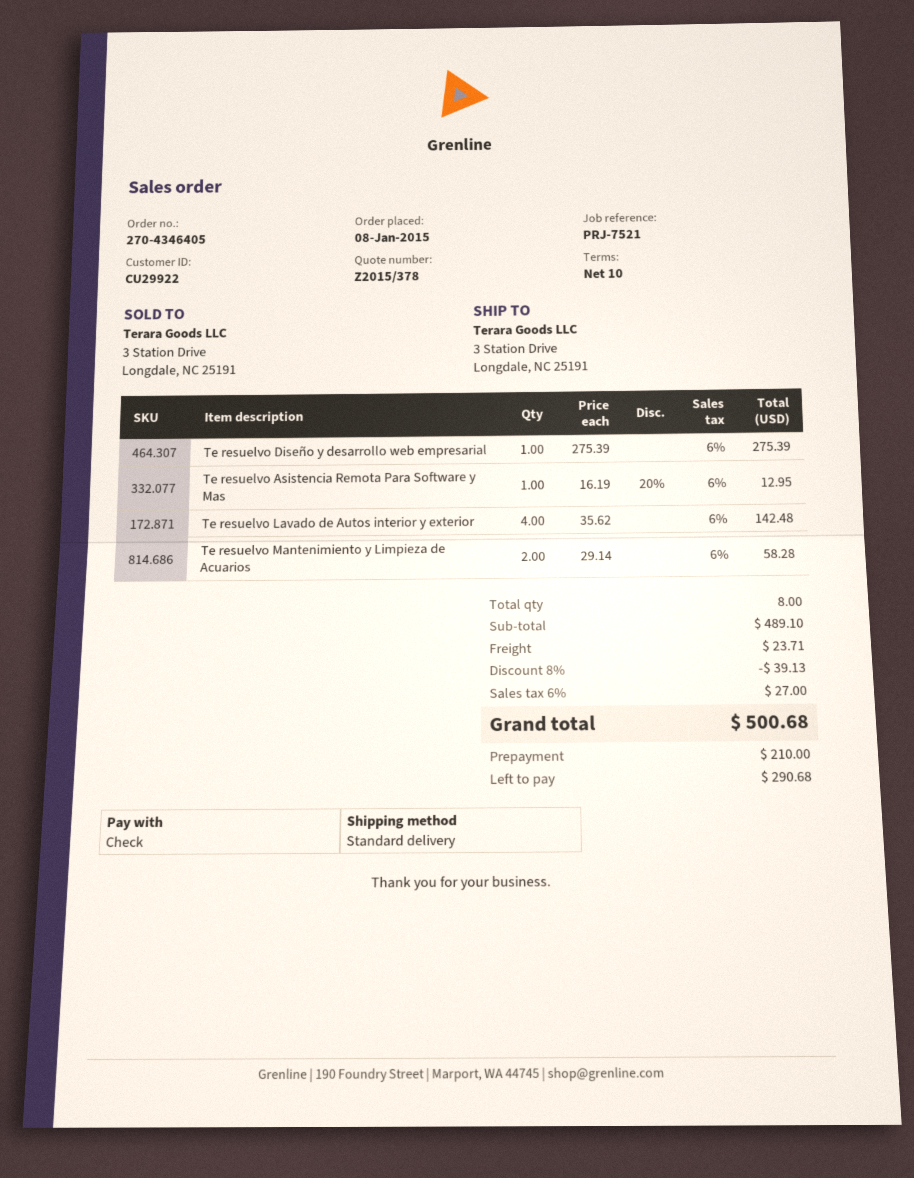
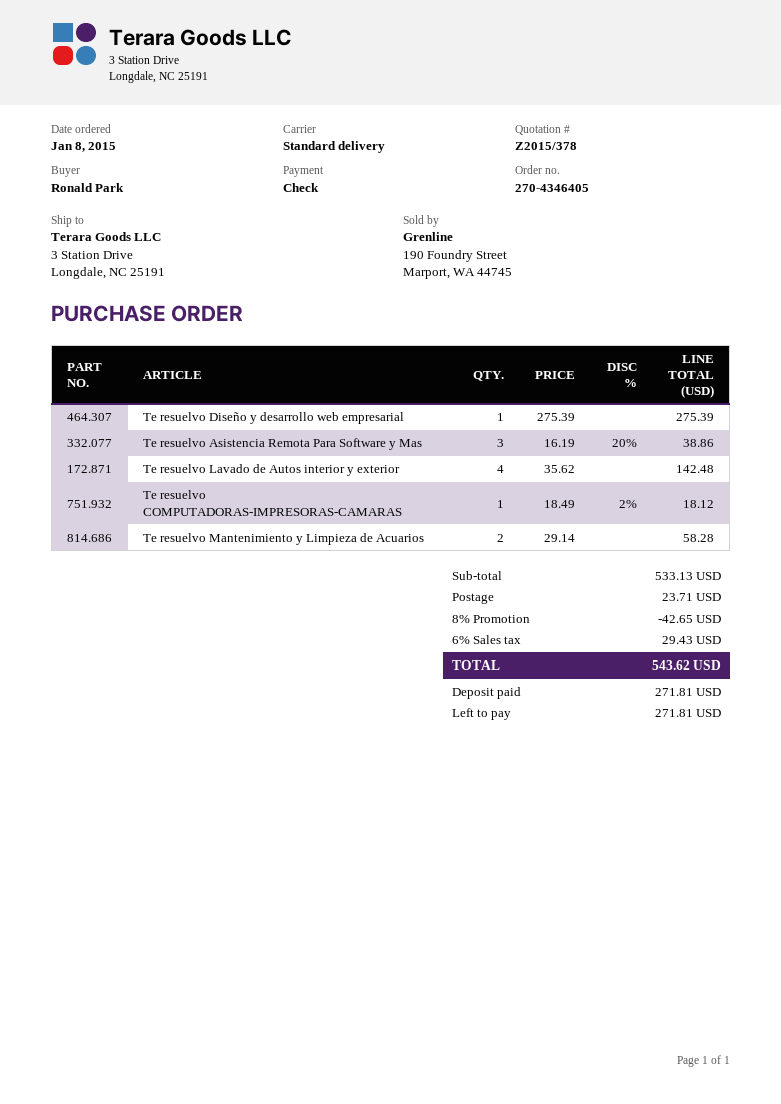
Te resuelvo Asistencia Remota Para Software y Mas: 1 x 16.19 - 20% = 12.95 -> 3 x 16.19 - 20% = 38.86
Te resuelvo COMPUTADORAS-IMPRESORAS-CAMARAS: none -> 1 x 18.49 - 2% = 18.12
subtotal: 489.10 -> 533.13
discount: 8% = 39.13 -> 8% = 42.65
tax: 6% = 27.00 -> 6% = 29.43
total: 500.68 -> 543.62
deposit: 210.00 -> 271.81
balance: 290.68 -> 271.81

